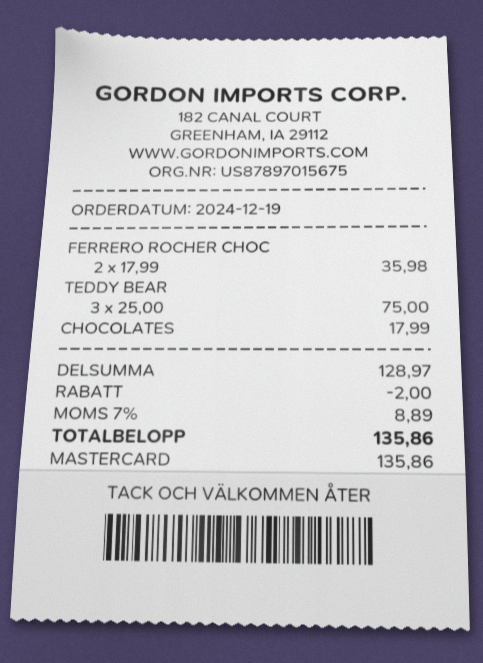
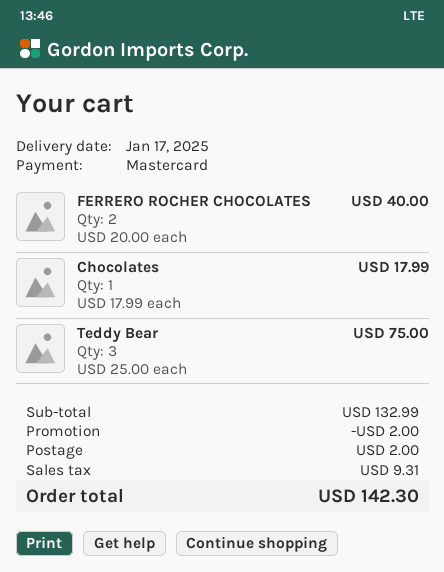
FERRERO ROCHER CHOC: 2 x 17.99 = 35.98 -> 2 x 20.00 = 40.00
subtotal: 128.97 -> 132.99
shipping: none -> 2.00
tax: 8.89 -> 9.31
total: 135.86 -> 142.30

